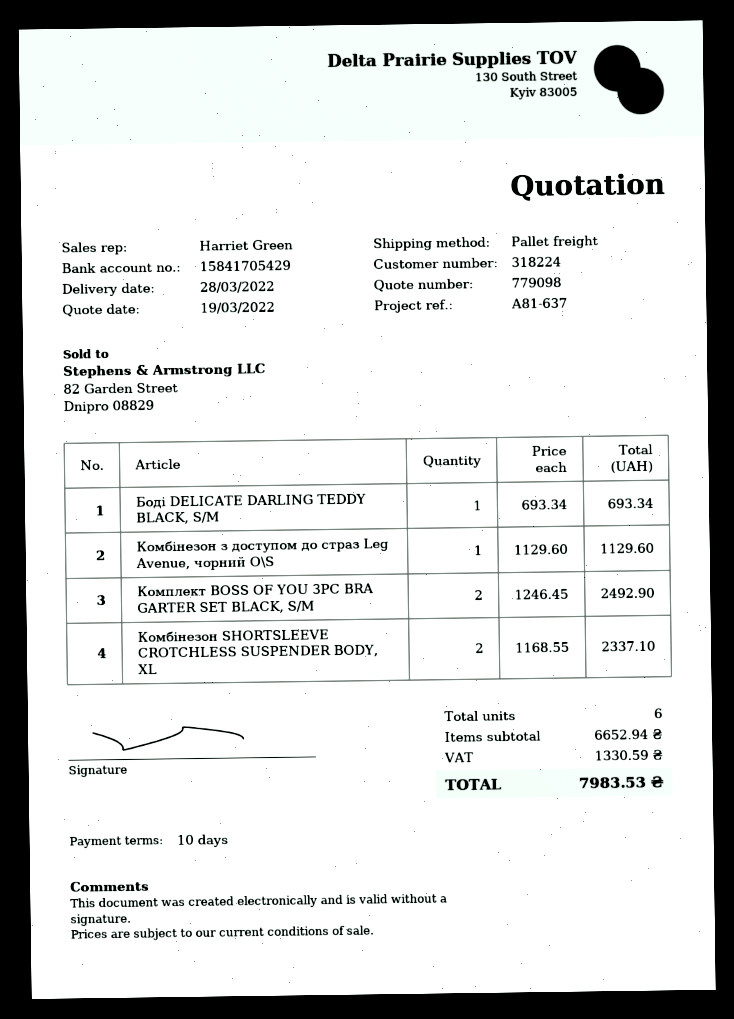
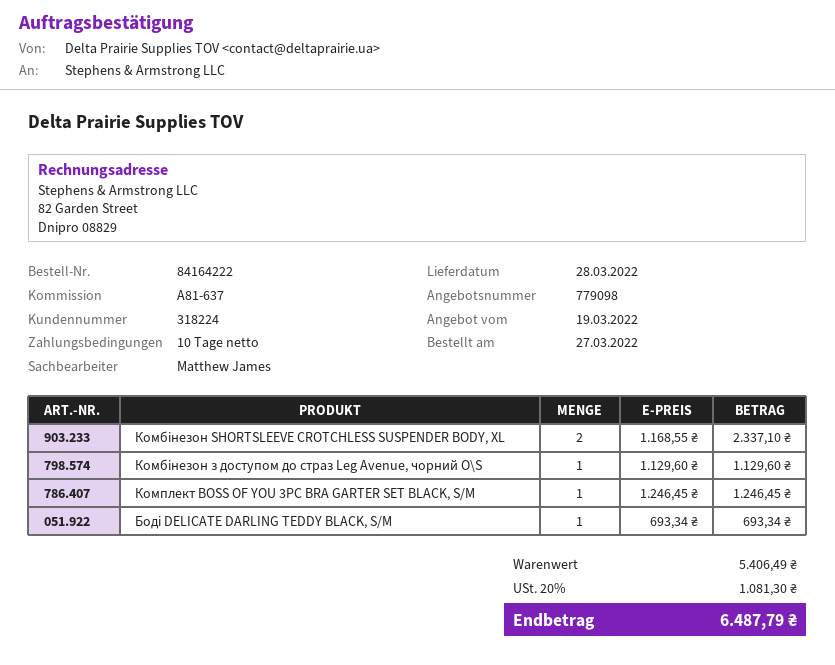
sales rep: Harriet Green -> Matthew James
Комплект BOSS OF YOU 3PC BRA GARTER SET BLACK, S/M: 2 x 1246.45 = 2492.90 -> 1 x 1246.45 = 1246.45
subtotal: 6652.94 -> 5406.49
tax: 1330.59 -> 1081.30
total: 7983.53 -> 6487.79

